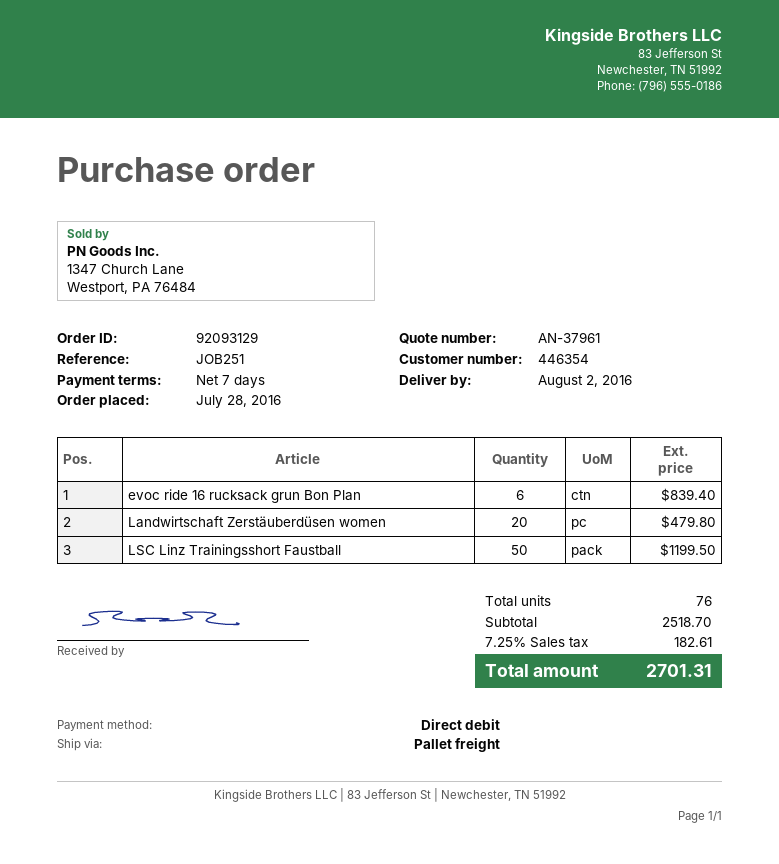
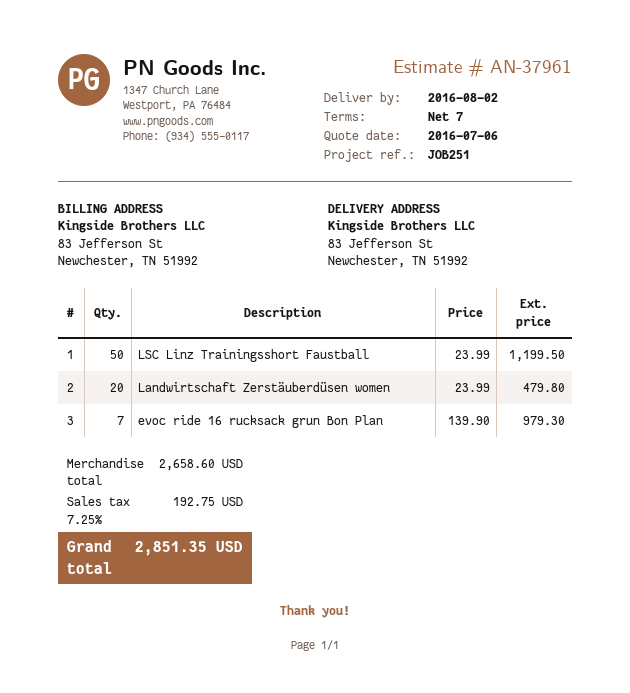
evoc ride 16 rucksack grun Bon Plan: 6 for 839.40 -> 7 for 979.30
subtotal: 2518.70 -> 2658.60
tax: 7.25% = 182.61 -> 7.25% = 192.75
total: 2701.31 -> 2851.35

